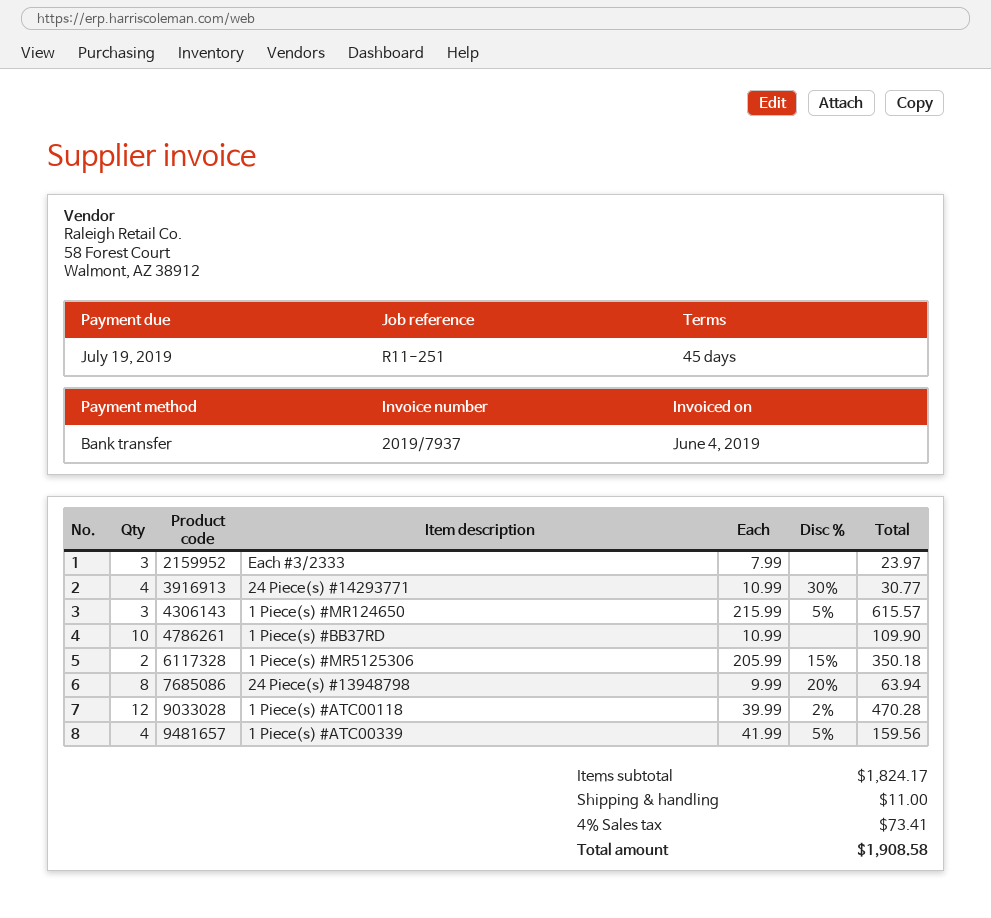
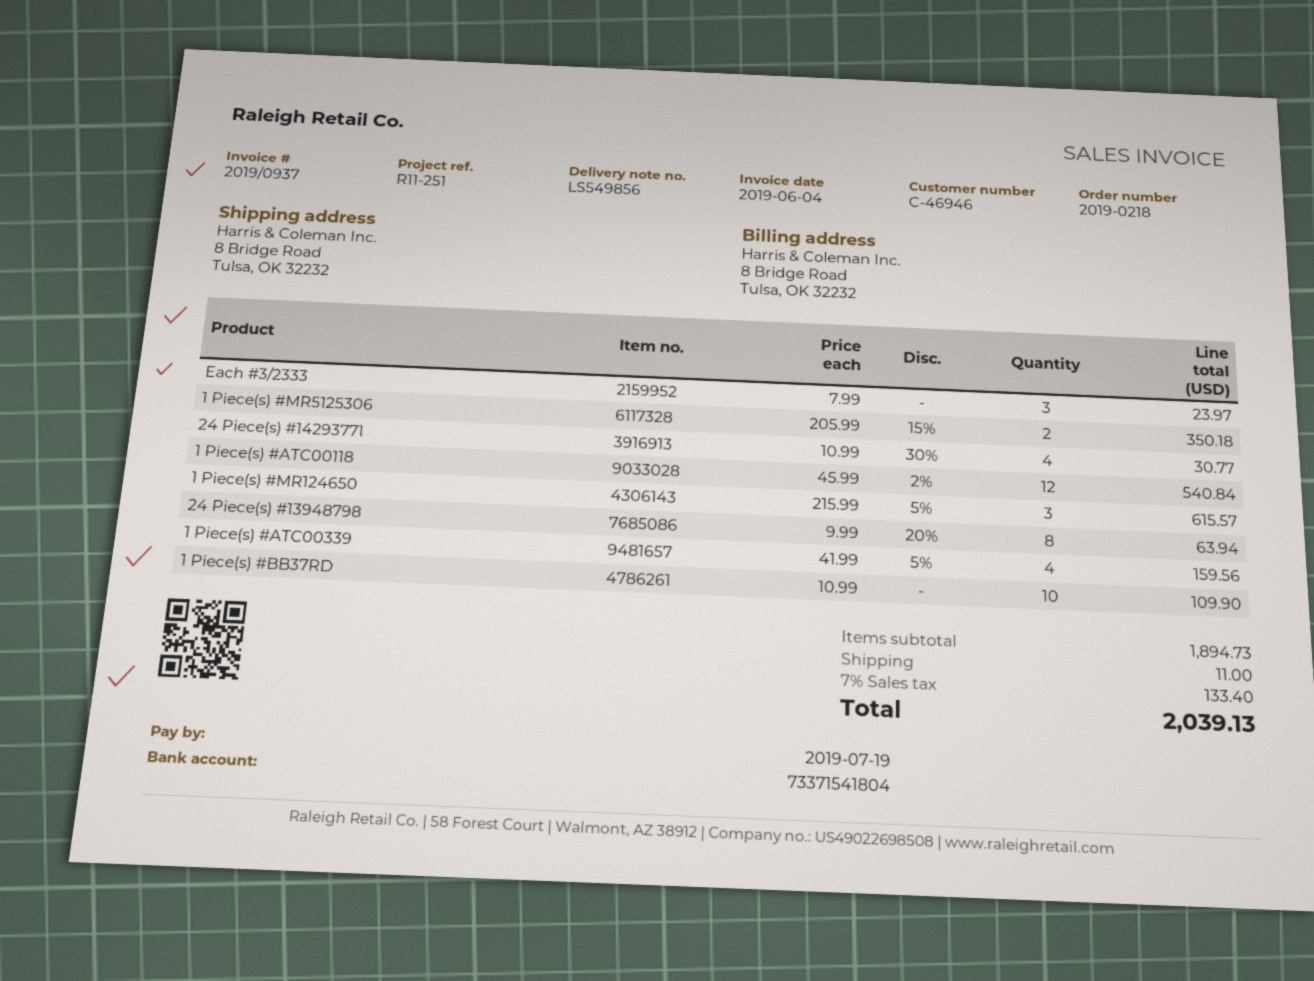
invoice number: 2019/7937 -> 2019/0937
1 Piece(s) #ATC00118: 12 x 39.99 - 2% = 470.28 -> 12 x 45.99 - 2% = 540.84
subtotal: 1824.17 -> 1894.73
tax: 4% = 73.41 -> 7% = 133.40
total: 1908.58 -> 2039.13

